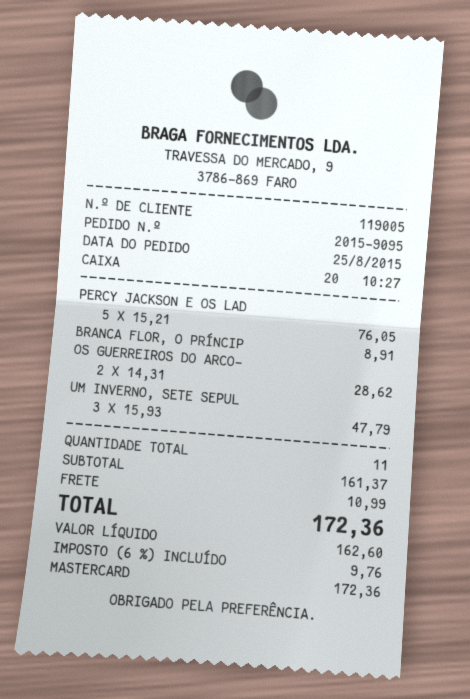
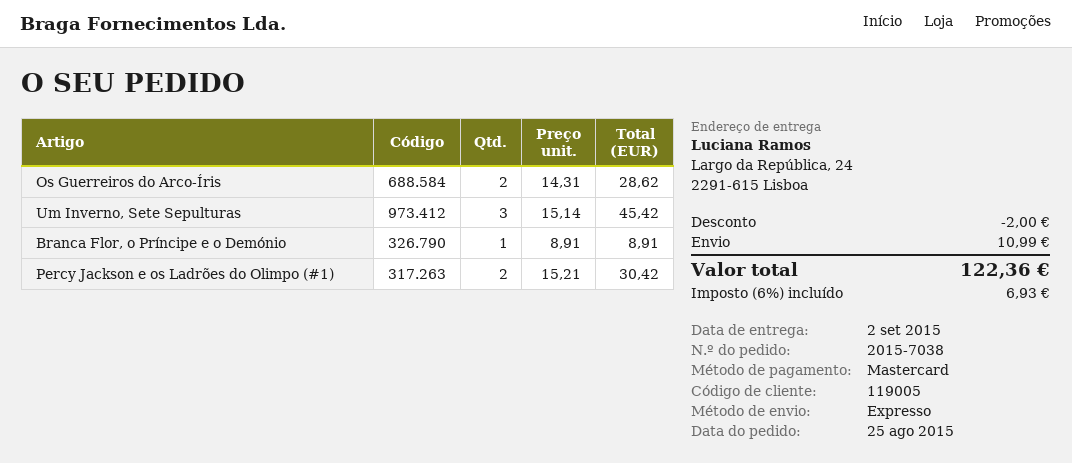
order number: 2015-9095 -> 2015-7038
PERCY JACKSON E OS LAD: 5 x 15.21 = 76.05 -> 2 x 15.21 = 30.42
UM INVERNO, SETE SEPUL: 3 x 15.93 = 47.79 -> 3 x 15.14 = 45.42
discount: none -> 2.00
tax: 6% = 9.76 -> 6% = 6.93
total: 172.36 -> 122.36

